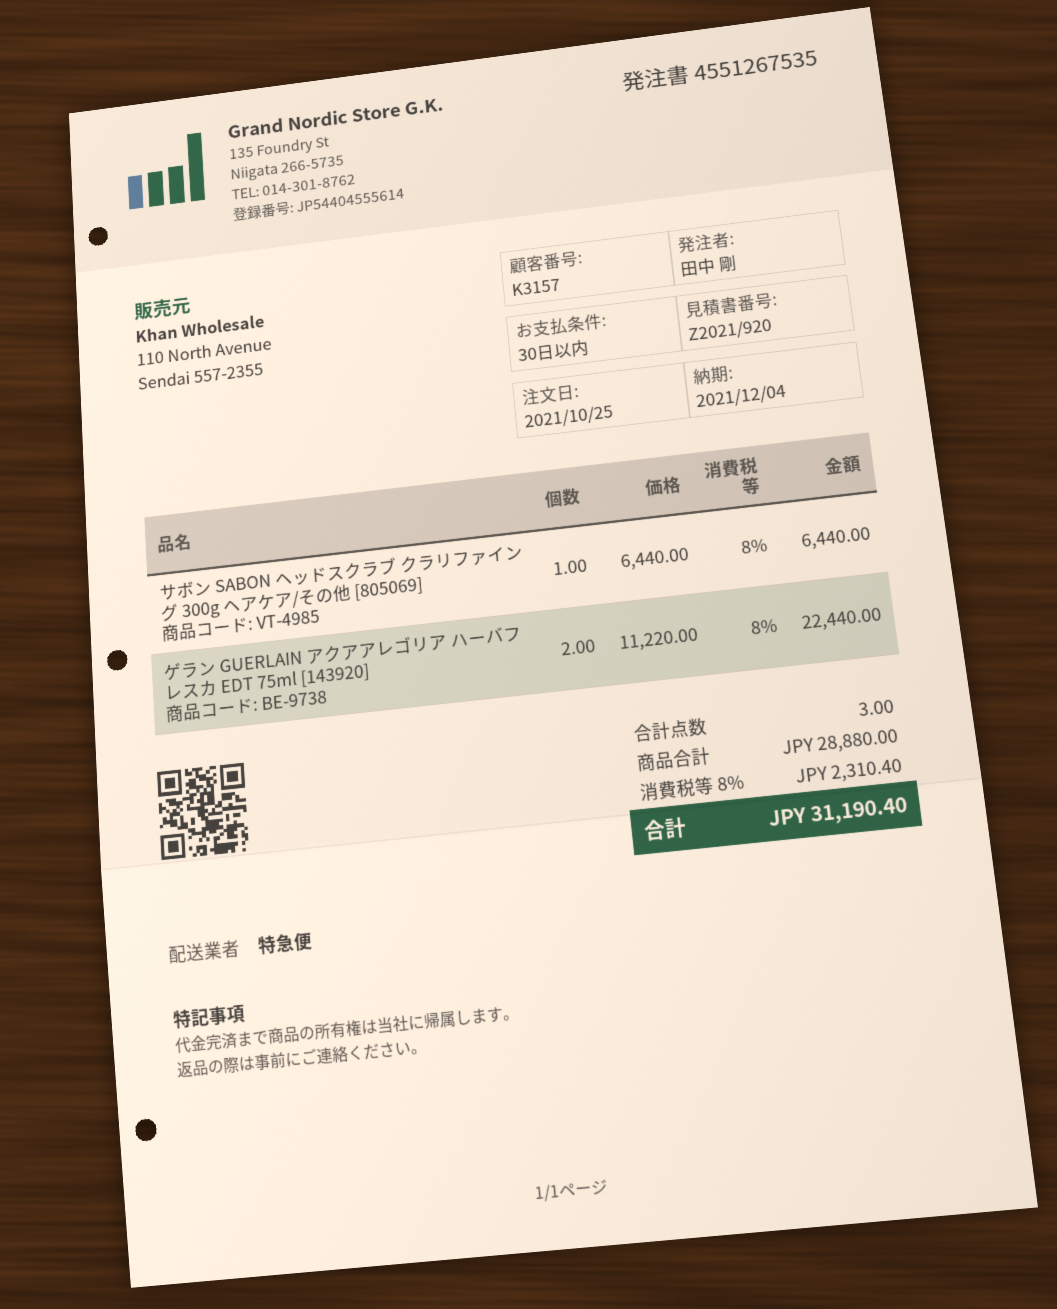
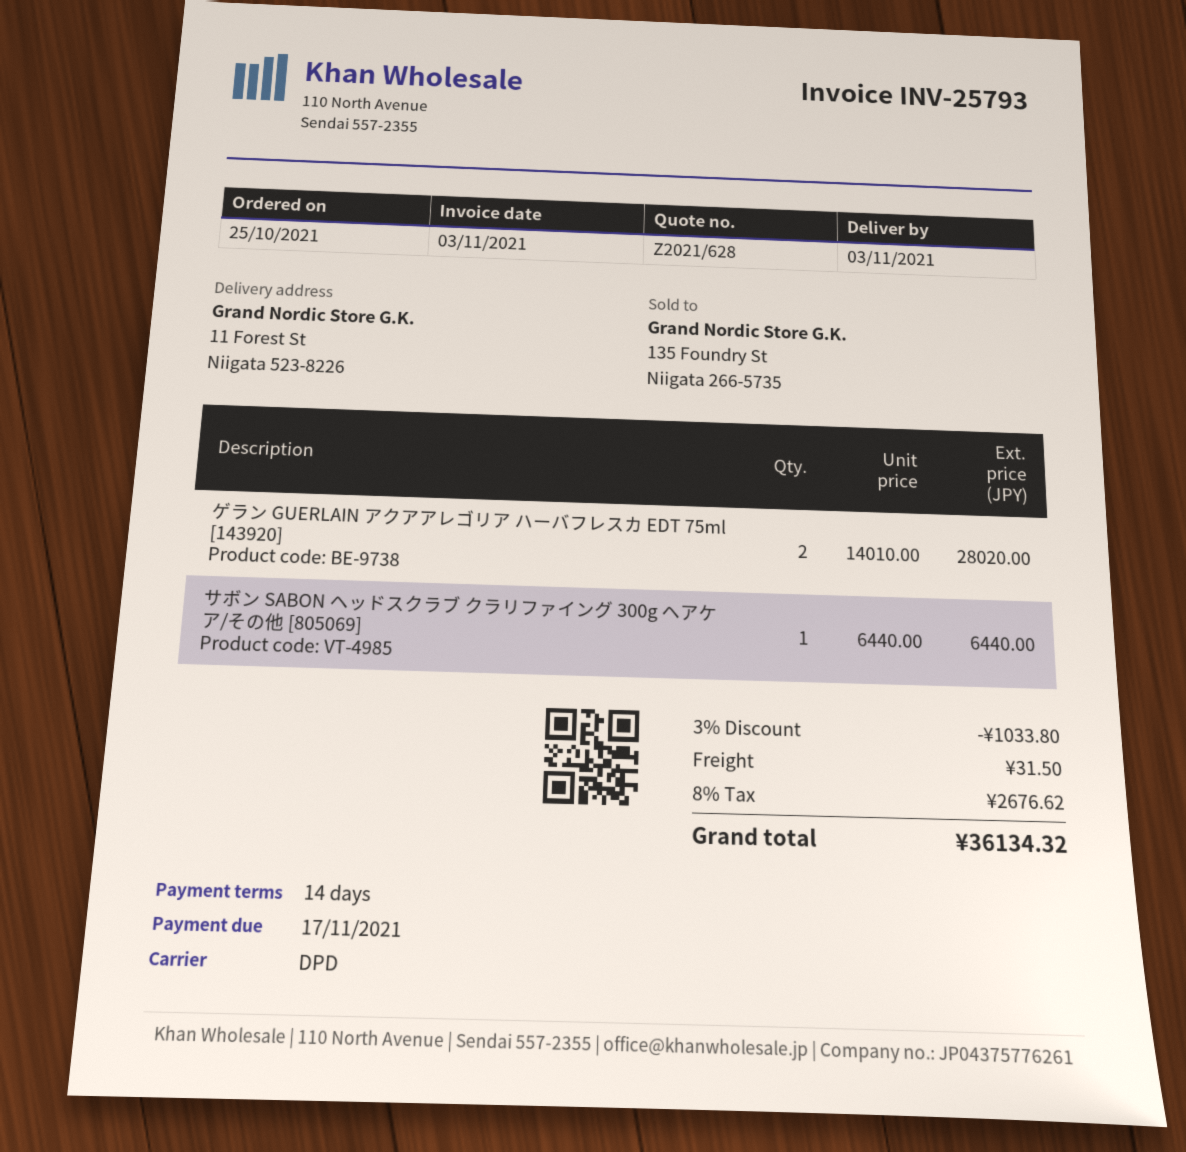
quote number: Z2021/920 -> Z2021/628
delivery date: 2021-12-04 -> 2021-11-03
payment terms: 30 days -> 14 days
shipping method: express -> DPD
ゲラン GUERLAIN アクアアレゴリア ハーバフレスカ EDT 75ml [143920]: 2 x 11220.00 = 22440.00 -> 2 x 14010.00 = 28020.00
discount: none -> 3% = 1033.80
shipping: none -> 31.50
tax: 8% = 2310.40 -> 8% = 2676.62
total: 31190.40 -> 36134.32

